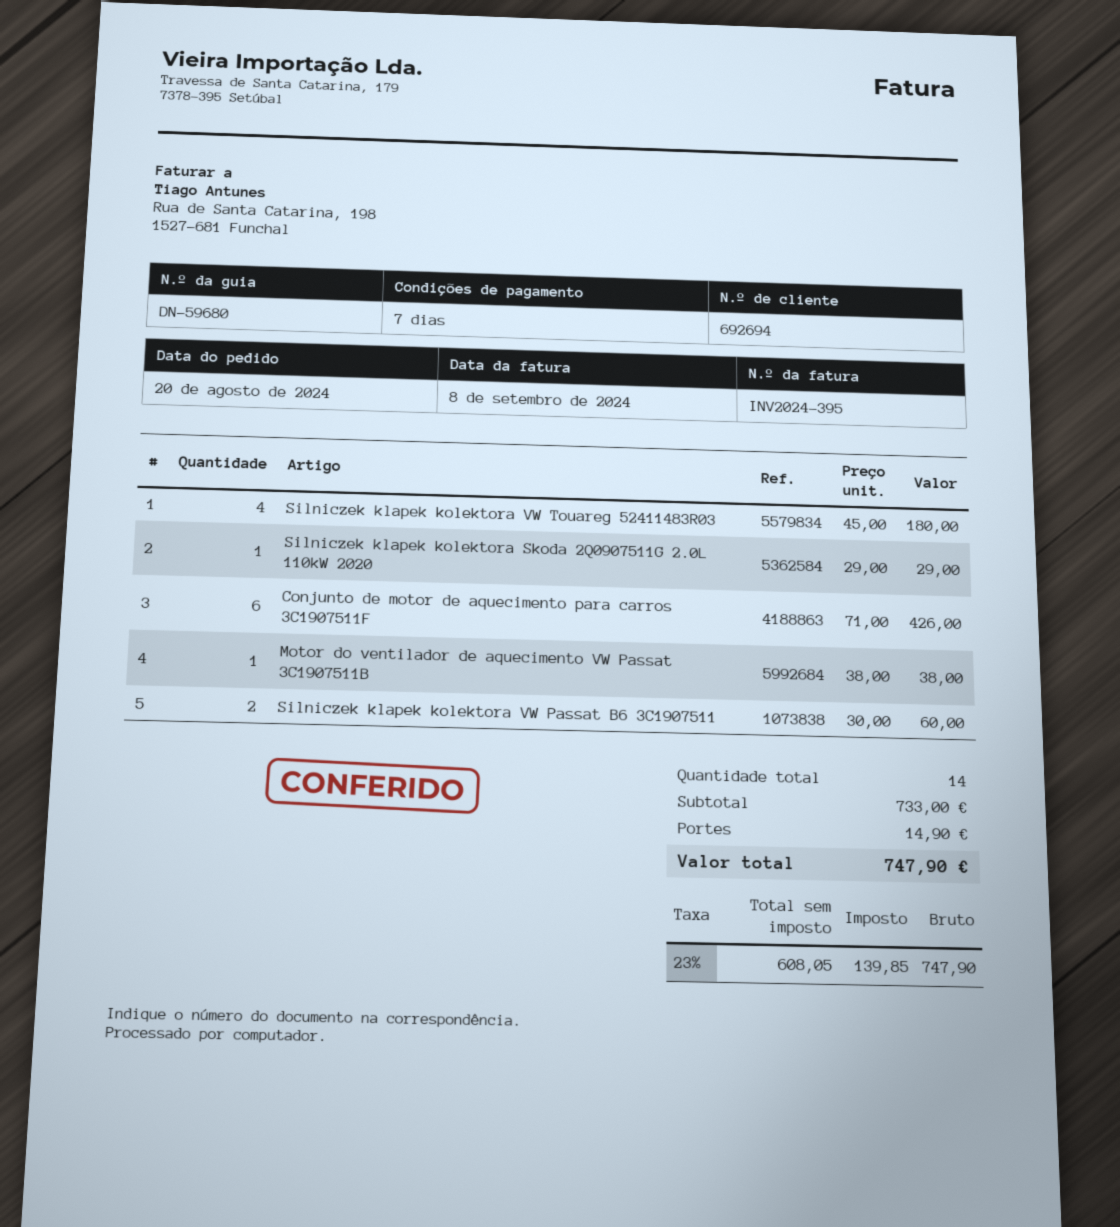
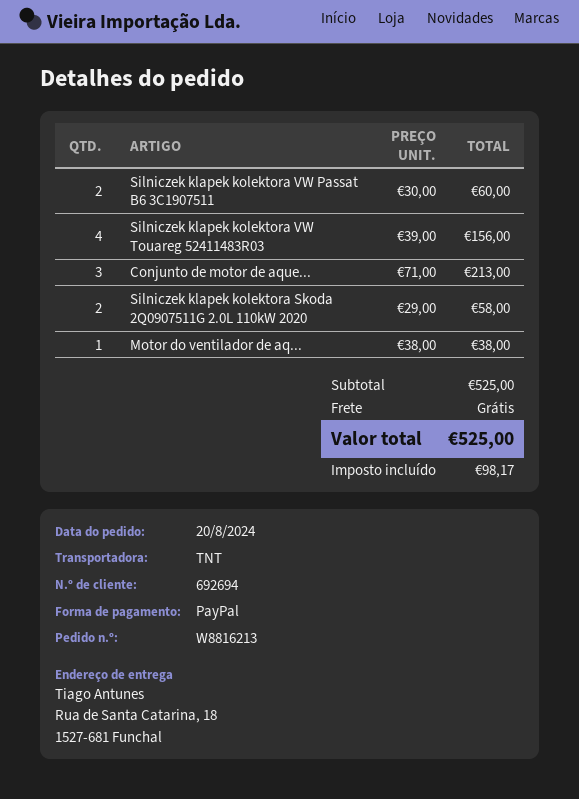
Silniczek klapek kolektora VW Touareg 52411483R03: 4 x 45.00 = 180.00 -> 4 x 39.00 = 156.00
Silniczek klapek kolektora Skoda 2Q0907511G 2.0L 110kW 2020: 1 x 29.00 = 29.00 -> 2 x 29.00 = 58.00
Conjunto de motor de aquecimento para carros 3C1907511F: 6 x 71.00 = 426.00 -> 3 x 71.00 = 213.00
subtotal: 733.00 -> 525.00
shipping: 14.90 -> 0.00
tax: 139.85 -> 98.17
total: 747.90 -> 525.00

